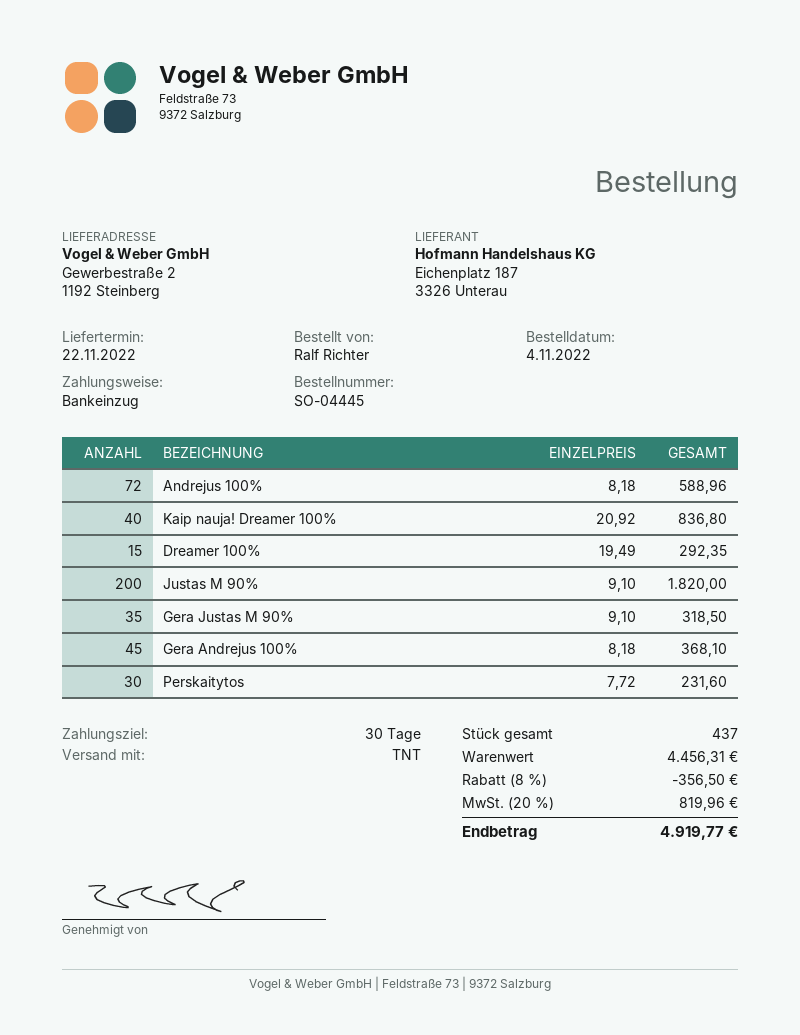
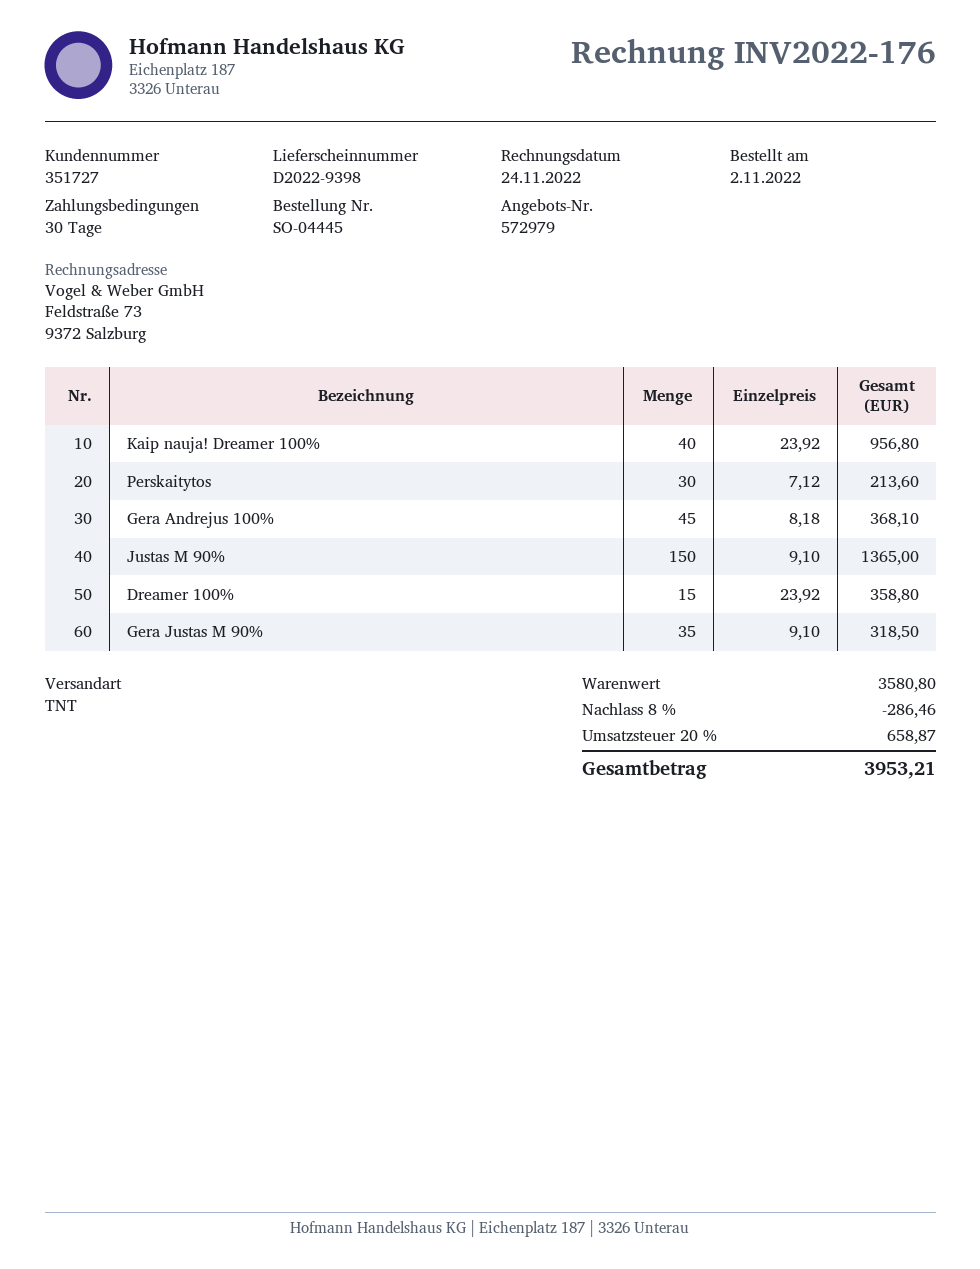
order date: 2022-11-04 -> 2022-11-02
Andrejus 100%: 72 x 8.18 = 588.96 -> none
Kaip nauja! Dreamer 100%: 40 x 20.92 = 836.80 -> 40 x 23.92 = 956.80
Dreamer 100%: 15 x 19.49 = 292.35 -> 15 x 23.92 = 358.80
Justas M 90%: 200 x 9.10 = 1820.00 -> 150 x 9.10 = 1365.00
Perskaitytos: 30 x 7.72 = 231.60 -> 30 x 7.12 = 213.60
subtotal: 4456.31 -> 3580.80
discount: 8% = 356.50 -> 8% = 286.46
tax: 20% = 819.96 -> 20% = 658.87
total: 4919.77 -> 3953.21

